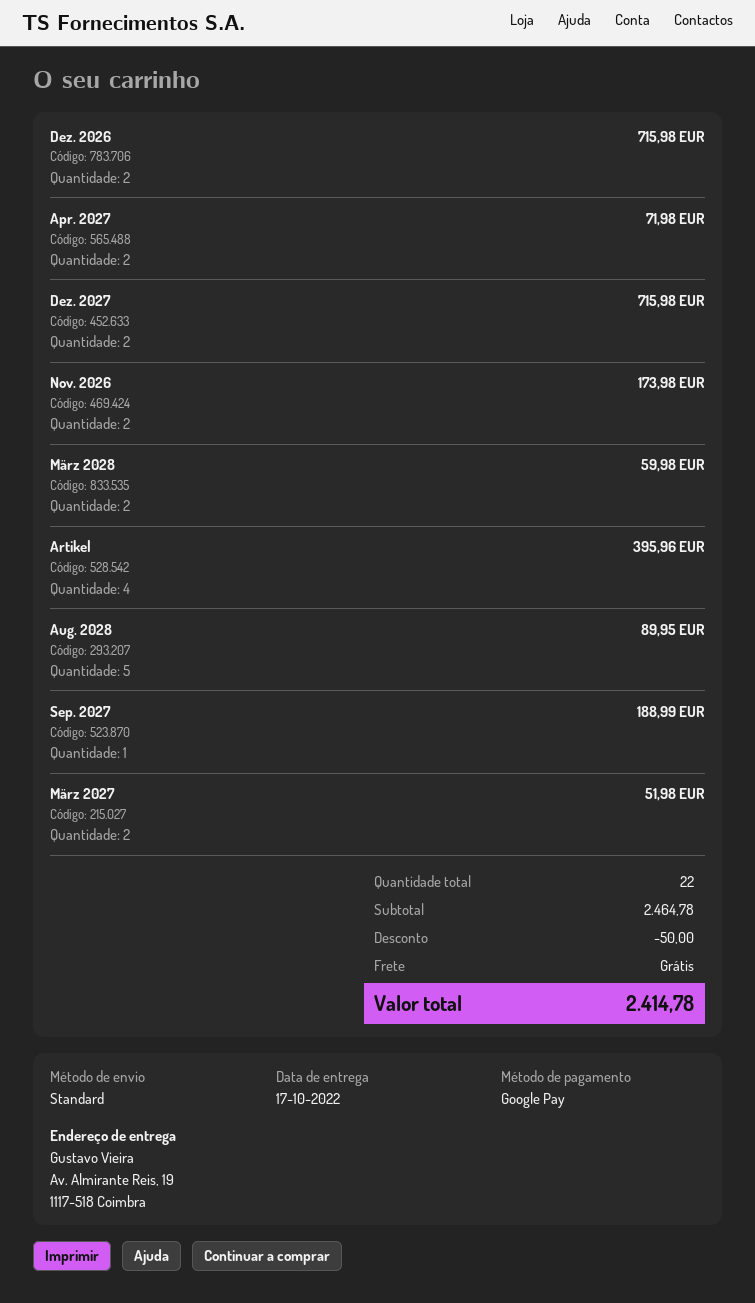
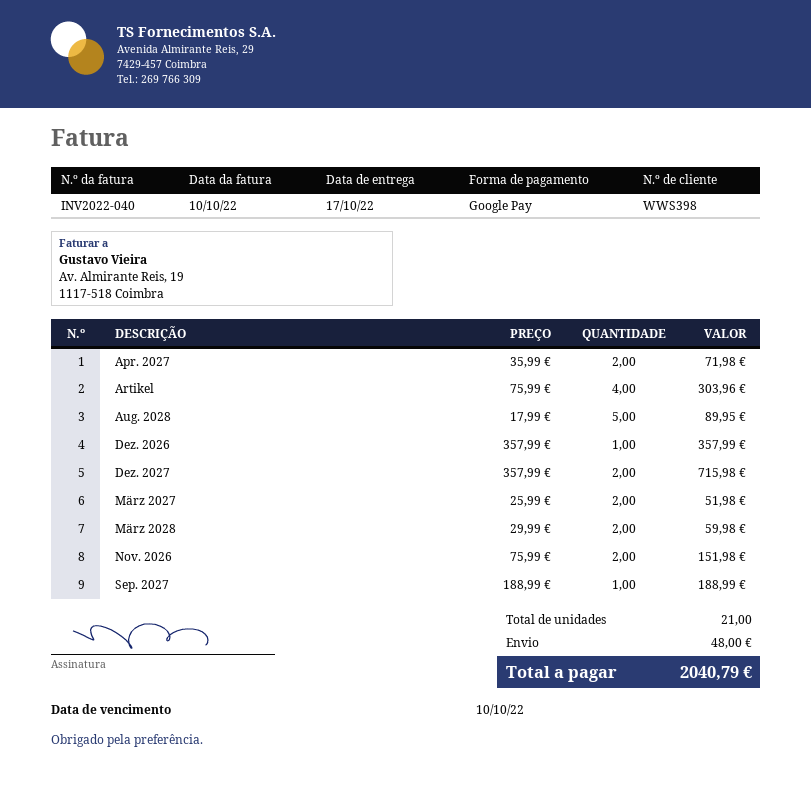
Dez. 2026: 2 for 715.98 -> 1 for 357.99
Nov. 2026: 2 for 173.98 -> 2 for 151.98
Artikel: 4 for 395.96 -> 4 for 303.96
total quantity: 22 -> 21
discount: 50.00 -> none
shipping: 0.00 -> 48.00
total: 2414.78 -> 2040.79

